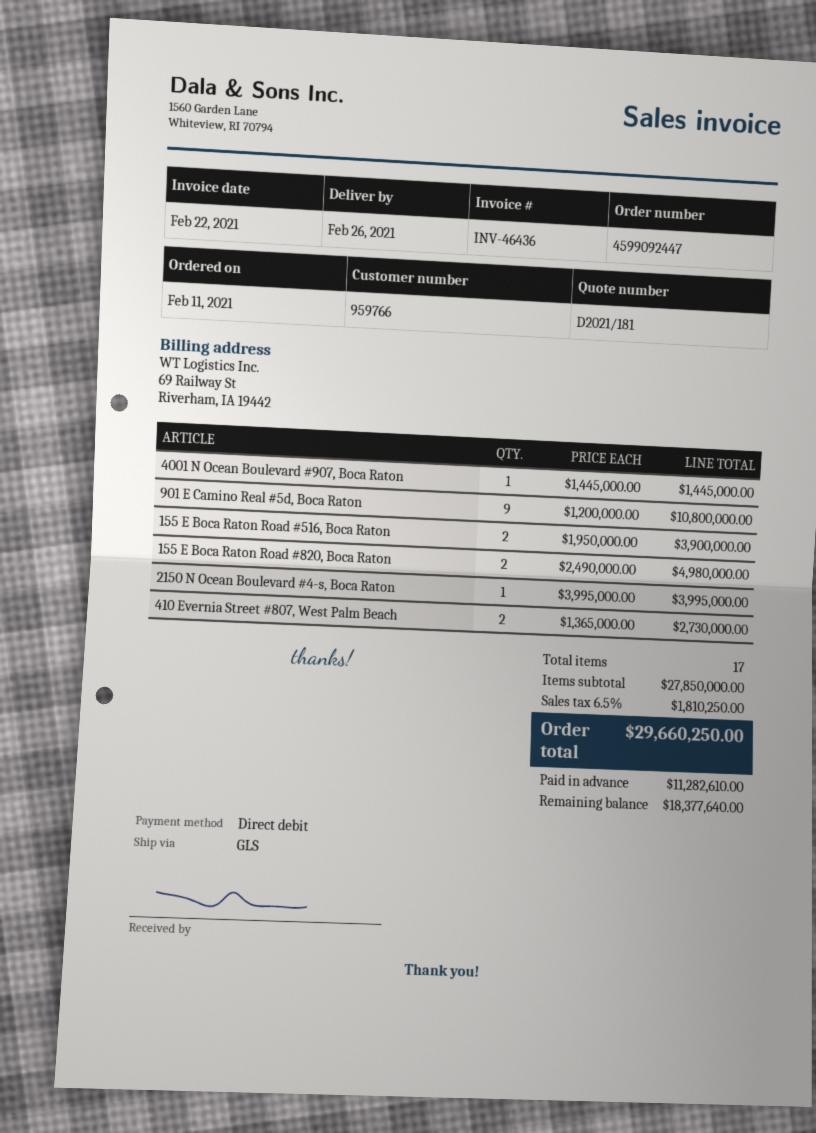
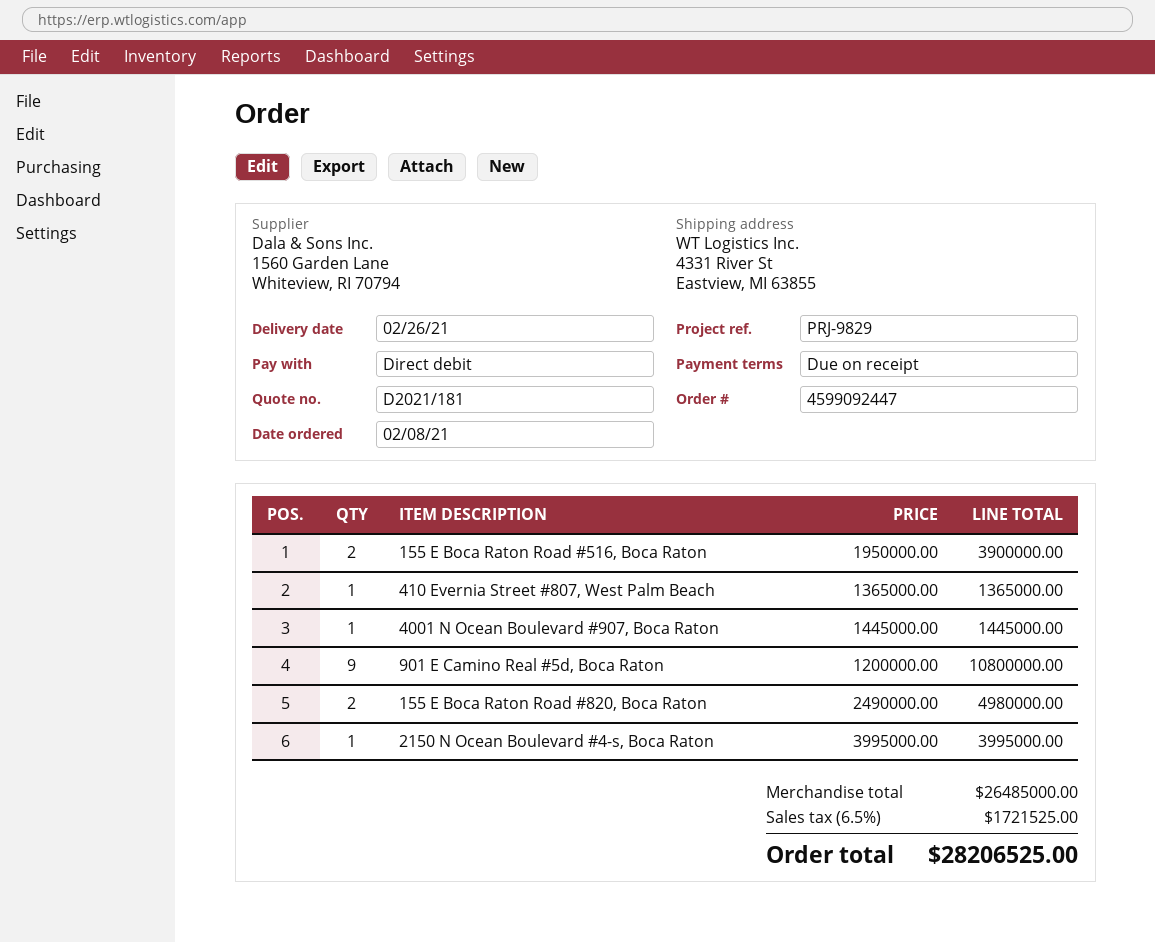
order date: 2021-02-11 -> 2021-02-08
410 Evernia Street #807, West Palm Beach: 2 x 1365000.00 = 2730000.00 -> 1 x 1365000.00 = 1365000.00
subtotal: 27850000.00 -> 26485000.00
tax: 6.5% = 1810250.00 -> 6.5% = 1721525.00
total: 29660250.00 -> 28206525.00

